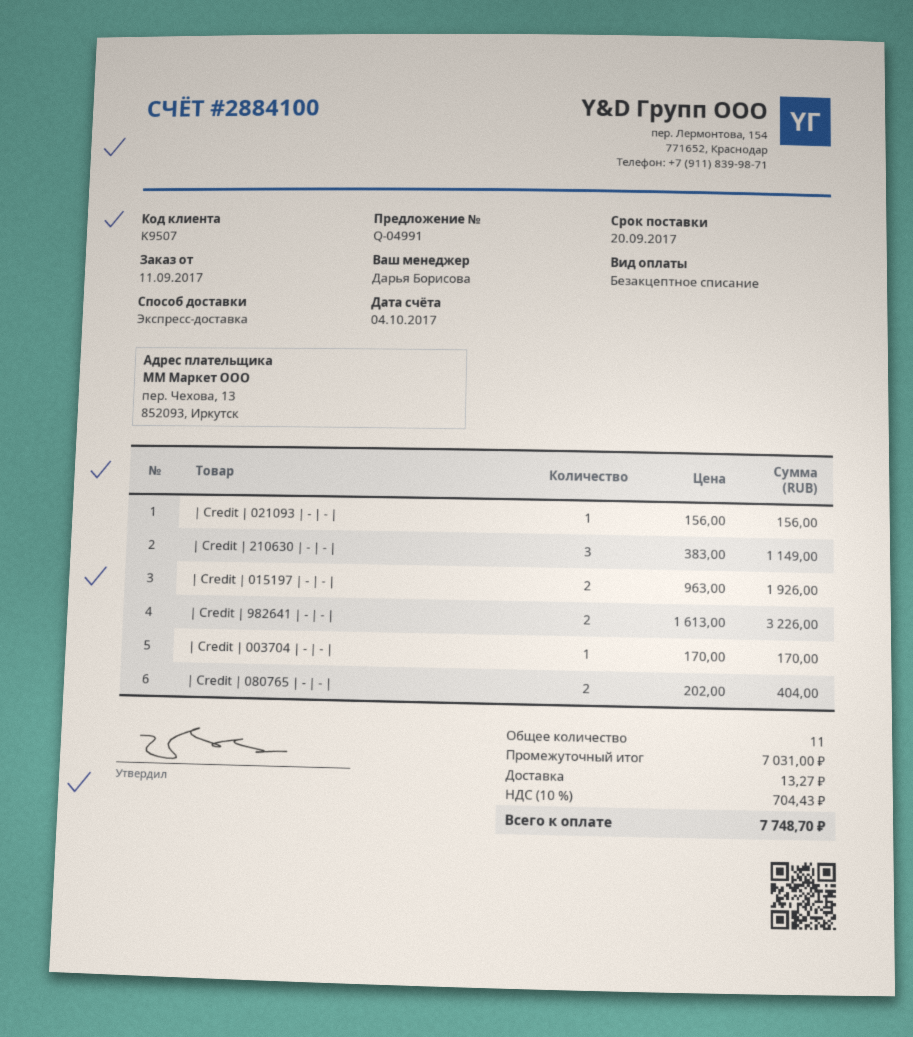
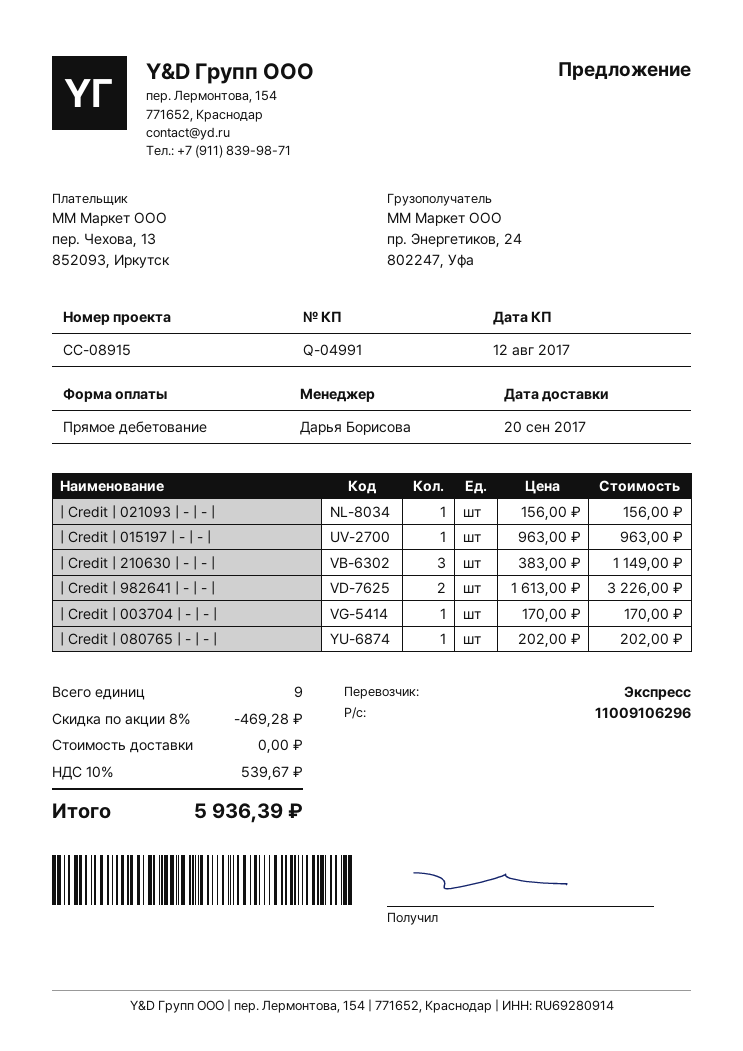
| Credit | 015197 | - | - |: 2 x 963.00 = 1926.00 -> 1 x 963.00 = 963.00
| Credit | 080765 | - | - |: 2 x 202.00 = 404.00 -> 1 x 202.00 = 202.00
total quantity: 11 -> 9
discount: none -> 8% = 469.28
shipping: 13.27 -> 0.00
tax: 10% = 704.43 -> 10% = 539.67
total: 7748.70 -> 5936.39

